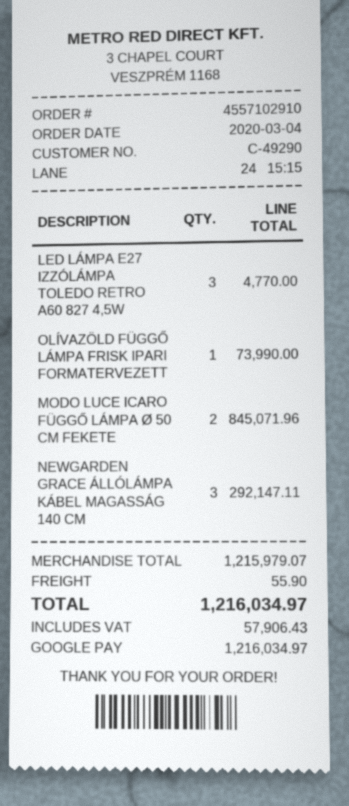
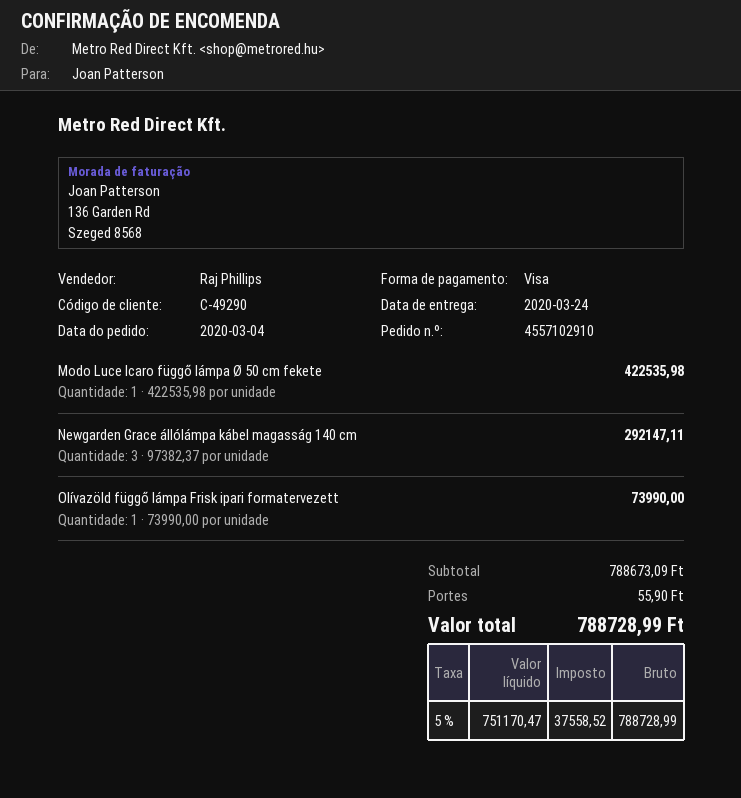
payment method: Google Pay -> Visa
LED LÁMPA E27 IZZÓLÁMPA TOLEDO RETRO A60 827 4,5W: 3 for 4770.00 -> none
MODO LUCE ICARO FÜGGŐ LÁMPA Ø 50 CM FEKETE: 2 for 845071.96 -> 1 for 422535.98
subtotal: 1215979.07 -> 788673.09
tax: 57906.43 -> 37558.52
total: 1216034.97 -> 788728.99

